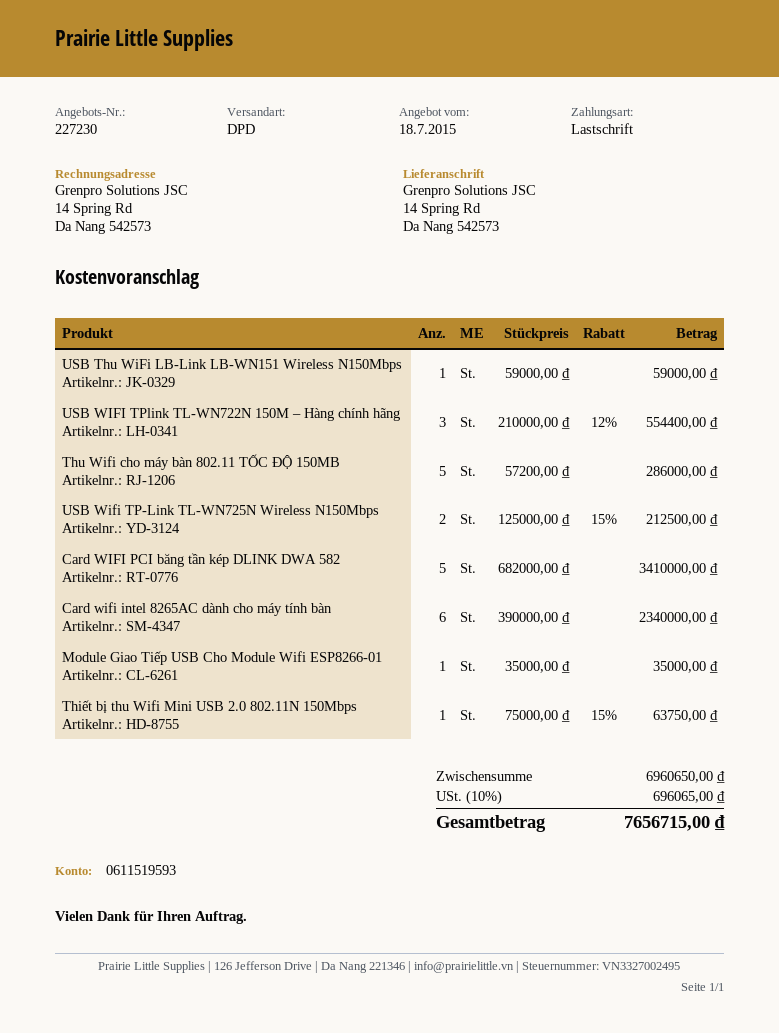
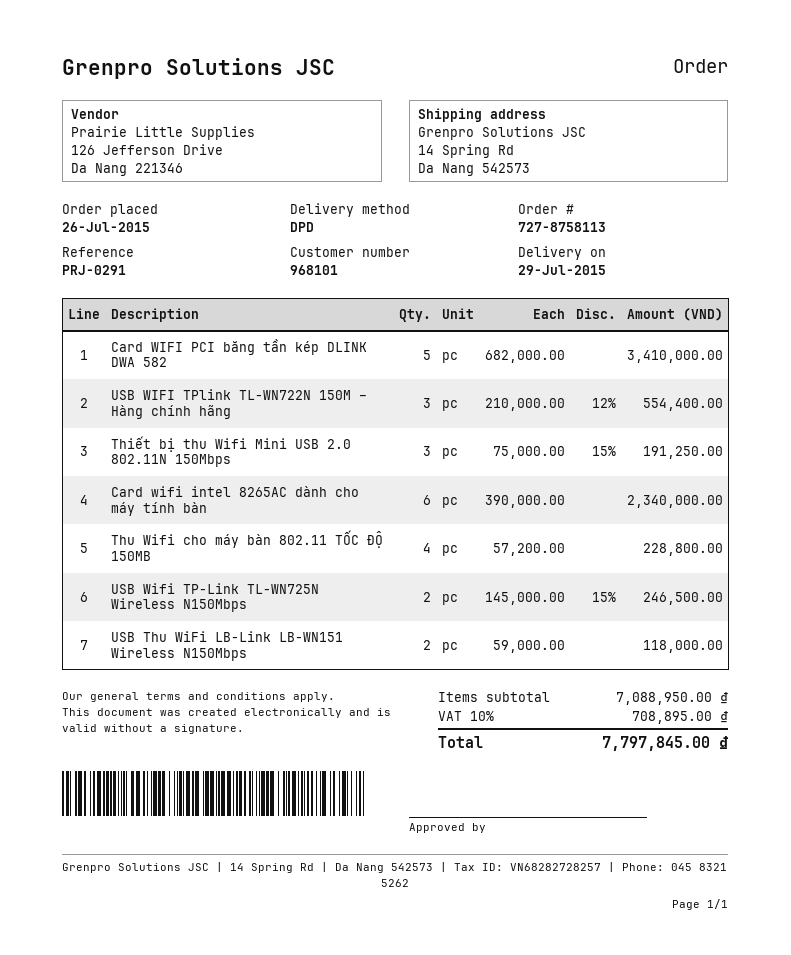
USB Thu WiFi LB-Link LB-WN151 Wireless N150Mbps: 1 x 59000.00 = 59000.00 -> 2 x 59000.00 = 118000.00
Thu Wifi cho máy bàn 802.11 TỐC ĐỘ 150MB: 5 x 57200.00 = 286000.00 -> 4 x 57200.00 = 228800.00
USB Wifi TP-Link TL-WN725N Wireless N150Mbps: 2 x 125000.00 - 15% = 212500.00 -> 2 x 145000.00 - 15% = 246500.00
Module Giao Tiếp USB Cho Module Wifi ESP8266-01: 1 x 35000.00 = 35000.00 -> none
Thiết bị thu Wifi Mini USB 2.0 802.11N 150Mbps: 1 x 75000.00 - 15% = 63750.00 -> 3 x 75000.00 - 15% = 191250.00
subtotal: 6960650.00 -> 7088950.00
tax: 10% = 696065.00 -> 10% = 708895.00
total: 7656715.00 -> 7797845.00

